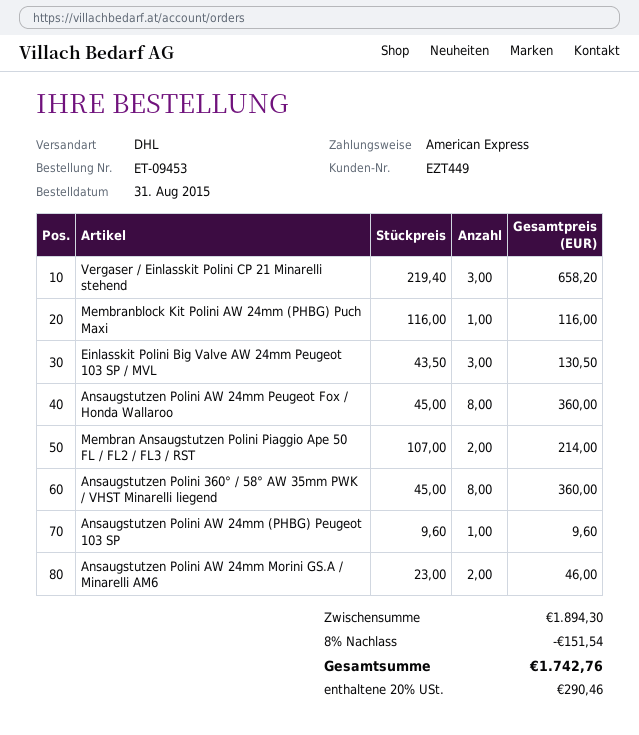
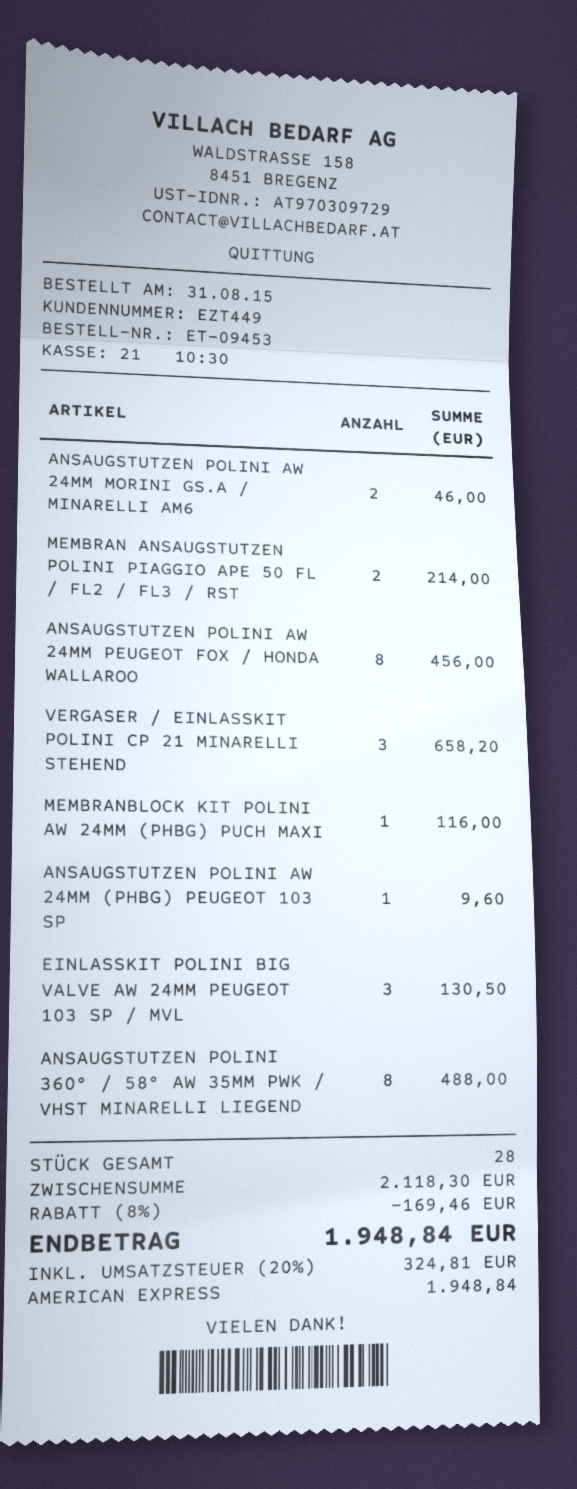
Ansaugstutzen Polini AW 24mm Peugeot Fox / Honda Wallaroo: 8 for 360.00 -> 8 for 456.00
Ansaugstutzen Polini 360° / 58° AW 35mm PWK / VHST Minarelli liegend: 8 for 360.00 -> 8 for 488.00
subtotal: 1894.30 -> 2118.30
discount: 8% = 151.54 -> 8% = 169.46
tax: 20% = 290.46 -> 20% = 324.81
total: 1742.76 -> 1948.84

